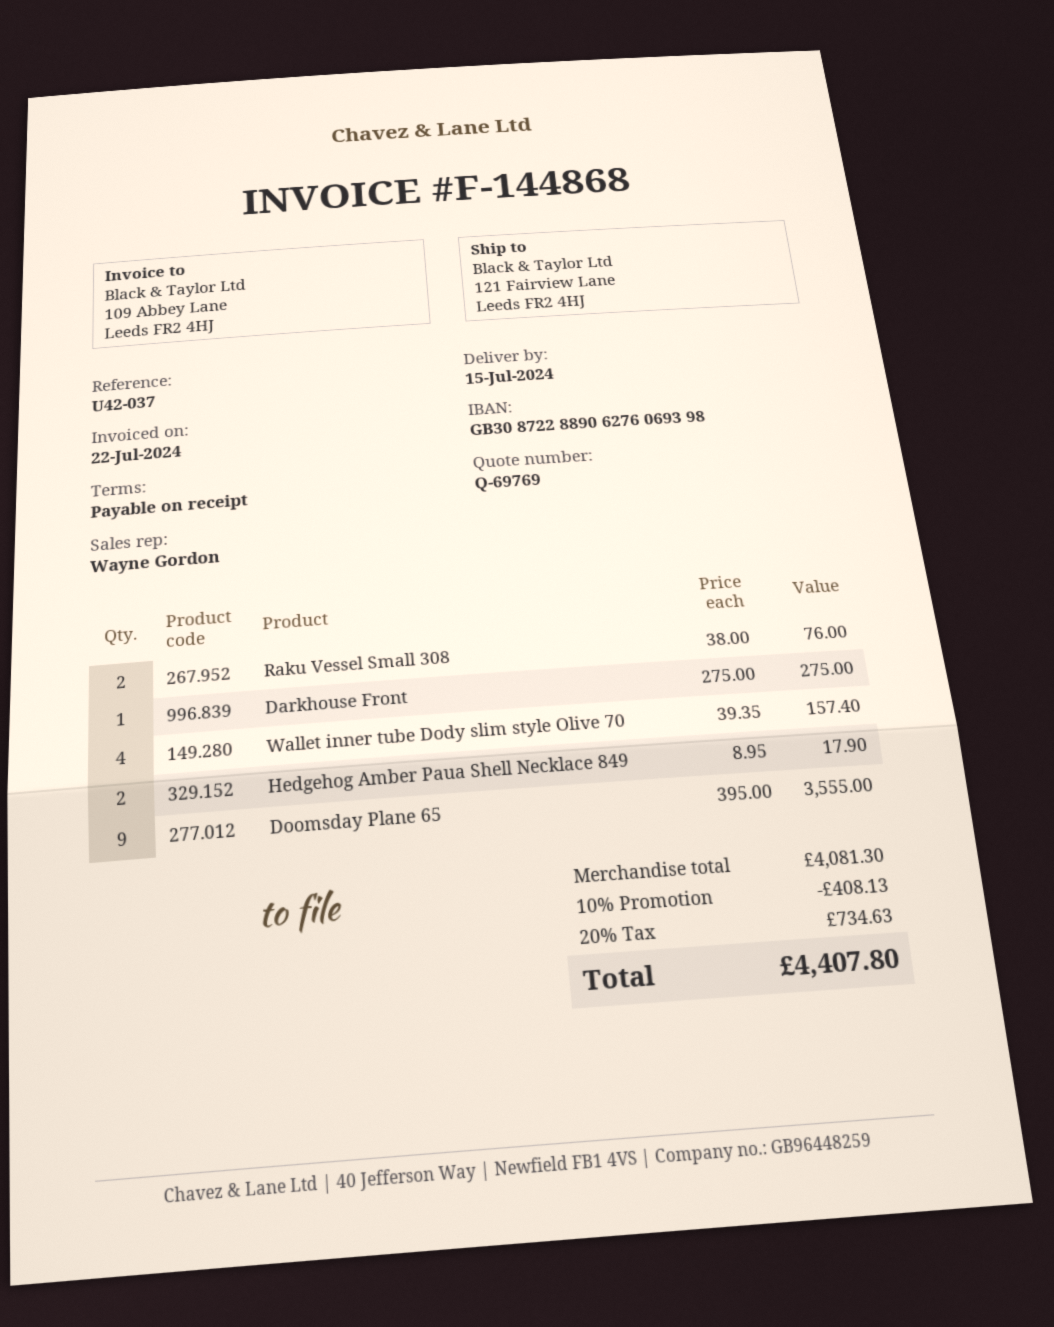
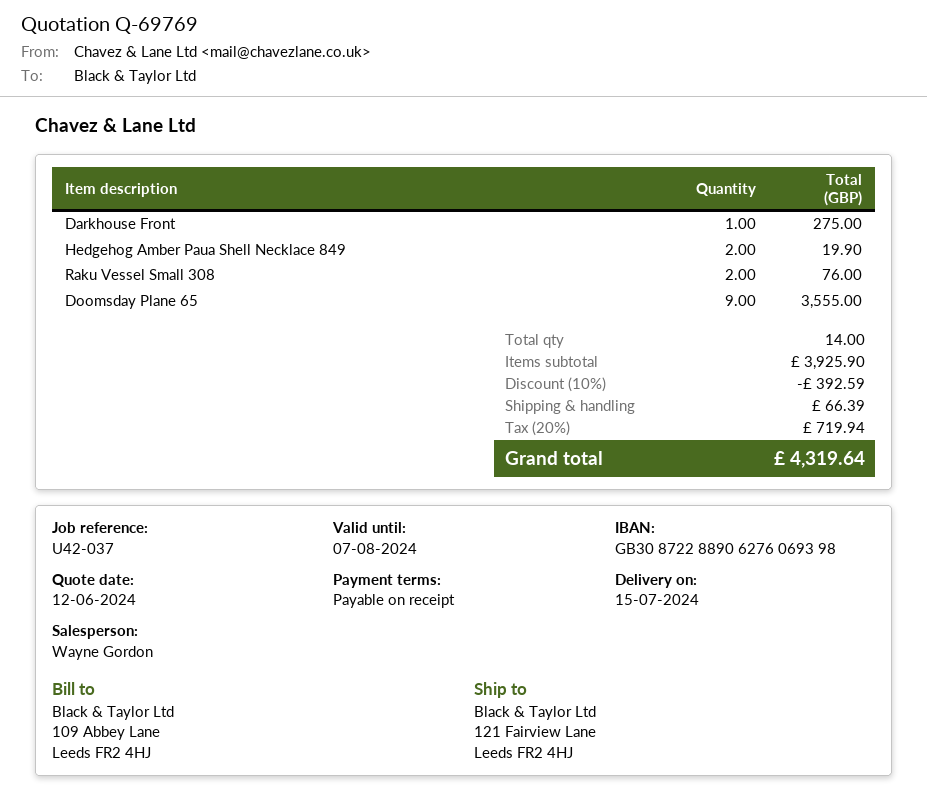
Wallet inner tube Dody slim style Olive 70: 4 for 157.40 -> none
Hedgehog Amber Paua Shell Necklace 849: 2 for 17.90 -> 2 for 19.90
subtotal: 4081.30 -> 3925.90
discount: 10% = 408.13 -> 10% = 392.59
shipping: none -> 66.39
tax: 20% = 734.63 -> 20% = 719.94
total: 4407.80 -> 4319.64

